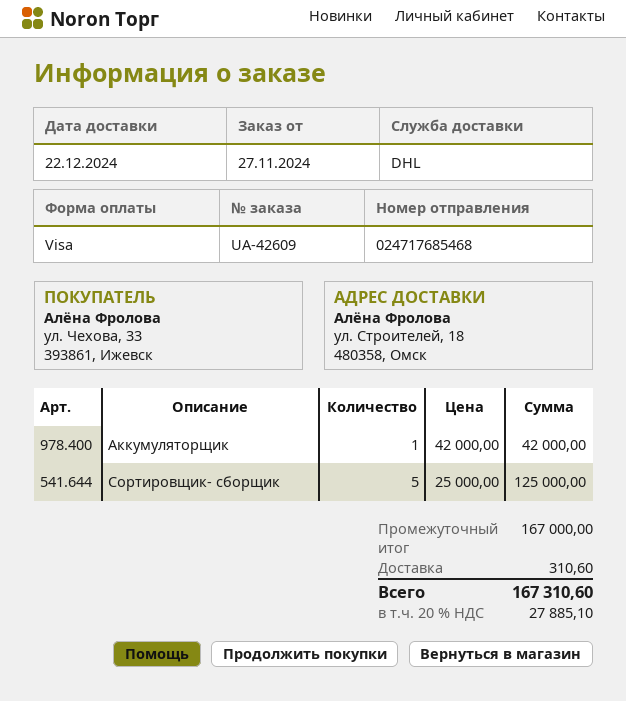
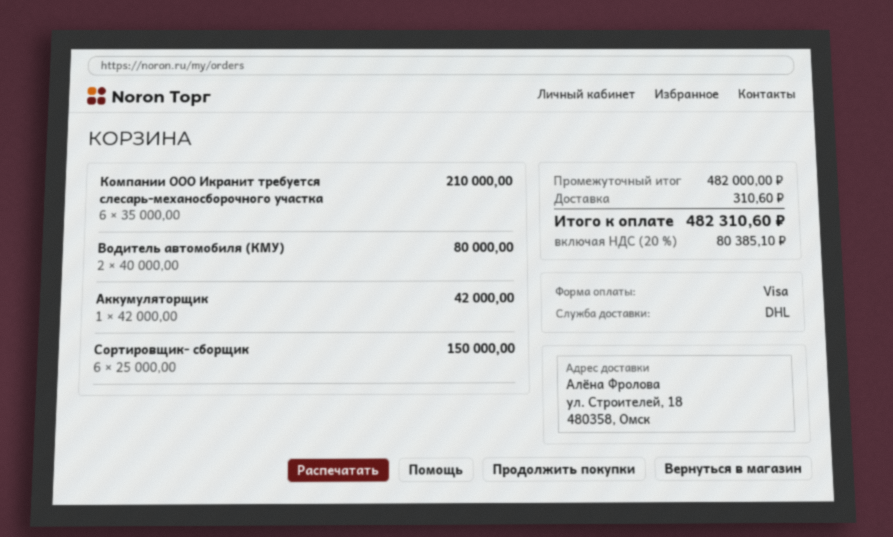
Сортировщик- сборщик: 5 x 25000.00 = 125000.00 -> 6 x 25000.00 = 150000.00
Компании ООО Икранит требуется слесарь-механосборочного участка: none -> 6 x 35000.00 = 210000.00
Водитель автомобиля (КМУ): none -> 2 x 40000.00 = 80000.00
subtotal: 167000.00 -> 482000.00
tax: 20% = 27885.10 -> 20% = 80385.10
total: 167310.60 -> 482310.60

